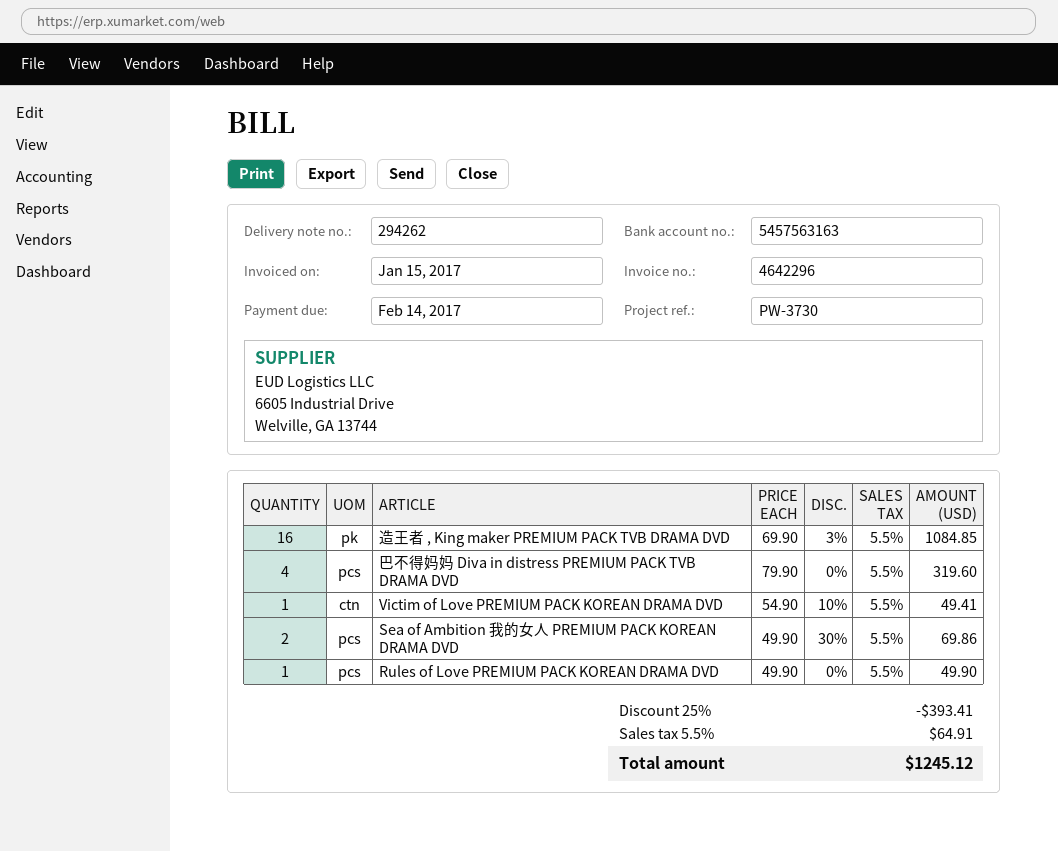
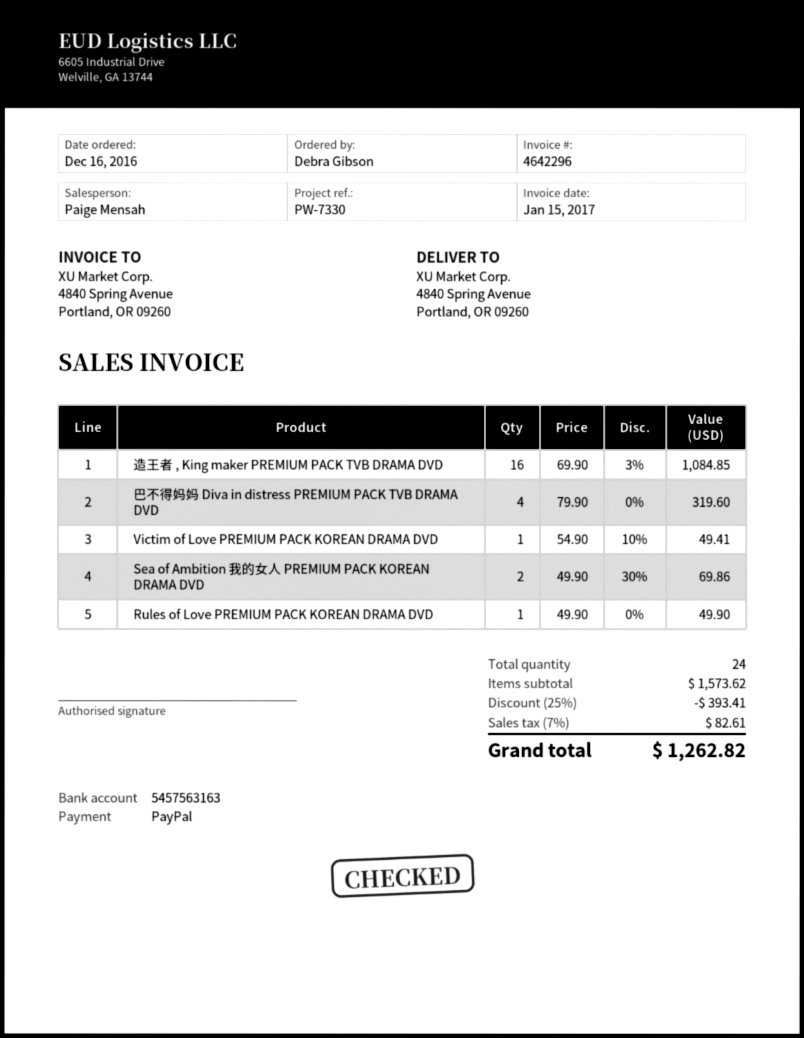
reference: PW-3730 -> PW-7330
tax: 5.5% = 64.91 -> 7% = 82.61
total: 1245.12 -> 1262.82

